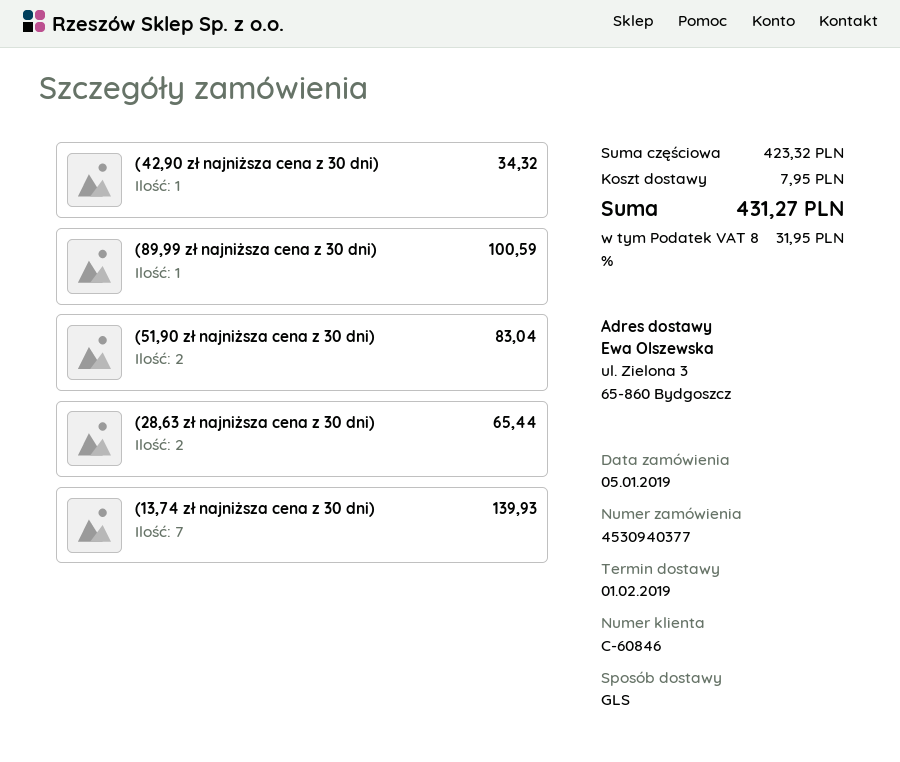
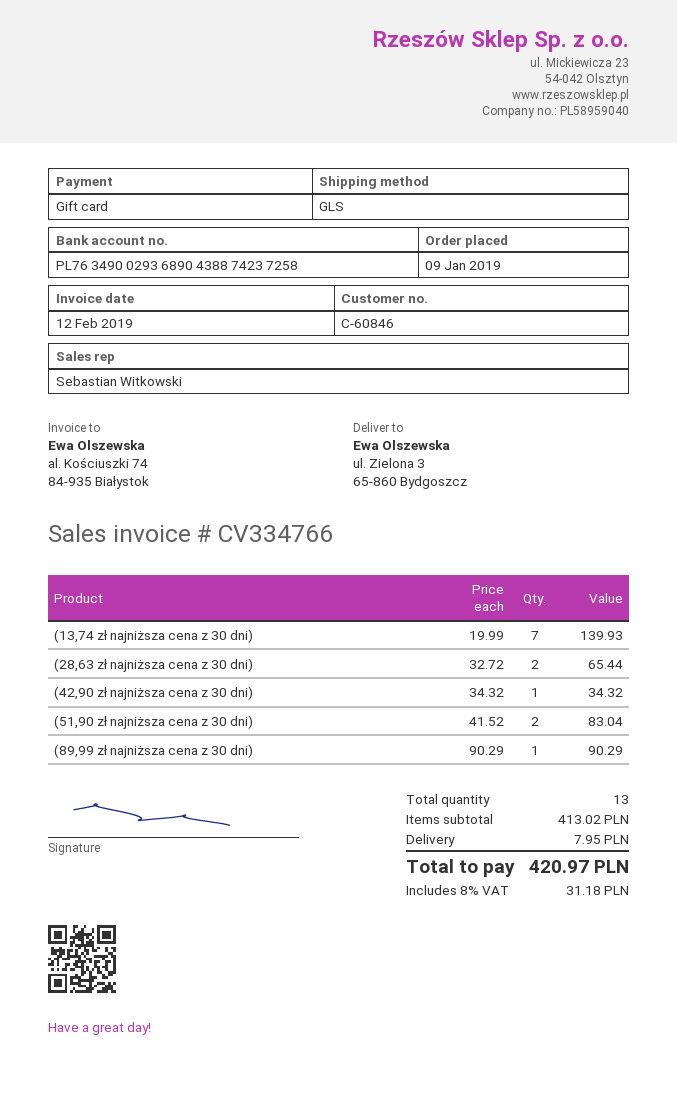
order date: 2019-01-05 -> 2019-01-09
(89,99 zł najniższa cena z 30 dni): 1 for 100.59 -> 1 for 90.29
subtotal: 423.32 -> 413.02
tax: 8% = 31.95 -> 8% = 31.18
total: 431.27 -> 420.97

